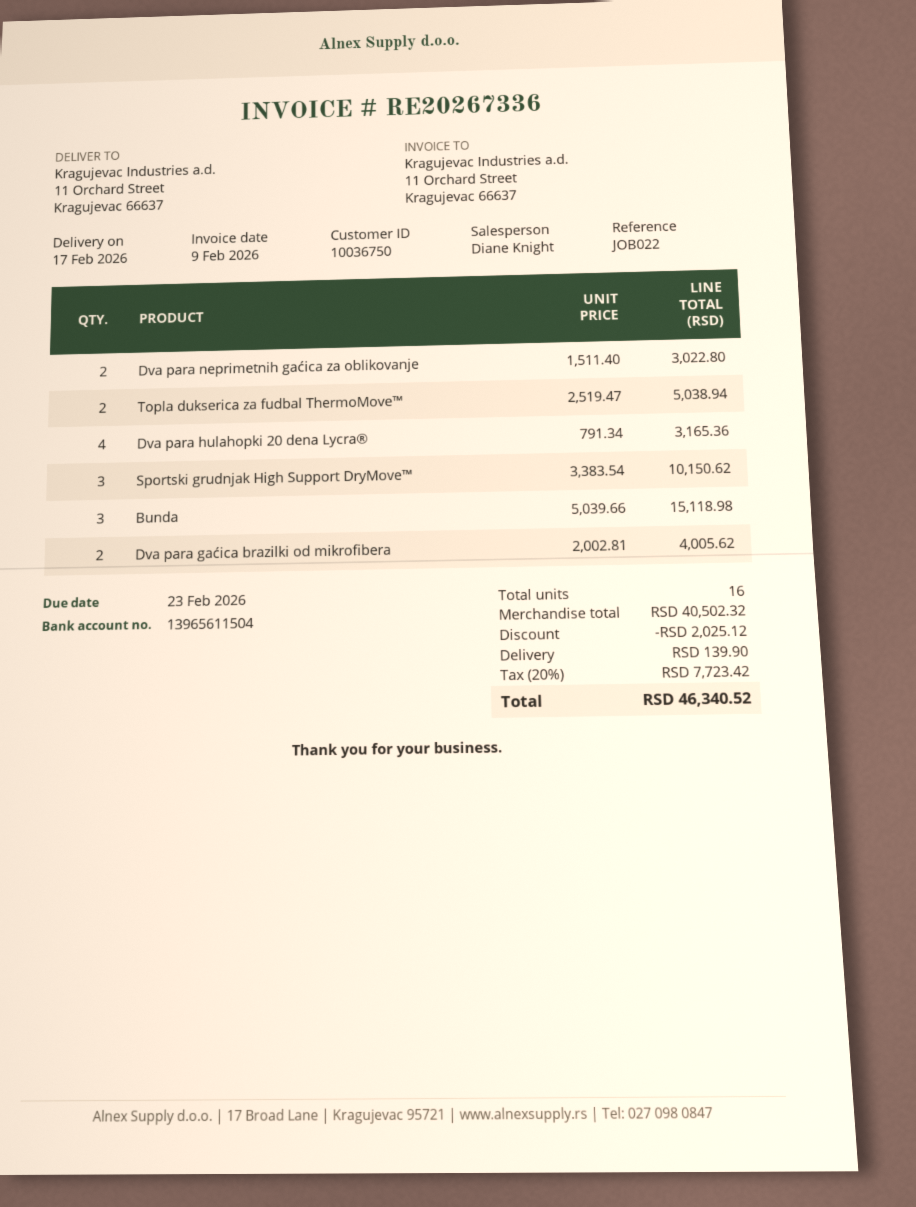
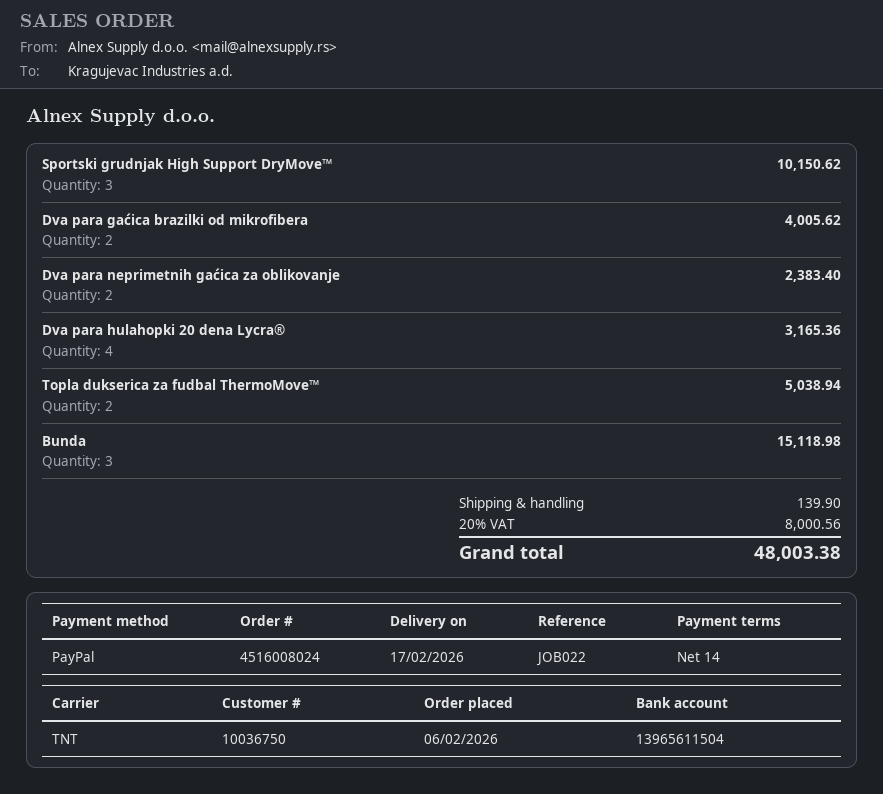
Dva para neprimetnih gaćica za oblikovanje: 2 for 3022.80 -> 2 for 2383.40
discount: 2025.12 -> none
tax: 20% = 7723.42 -> 20% = 8000.56
total: 46340.52 -> 48003.38

